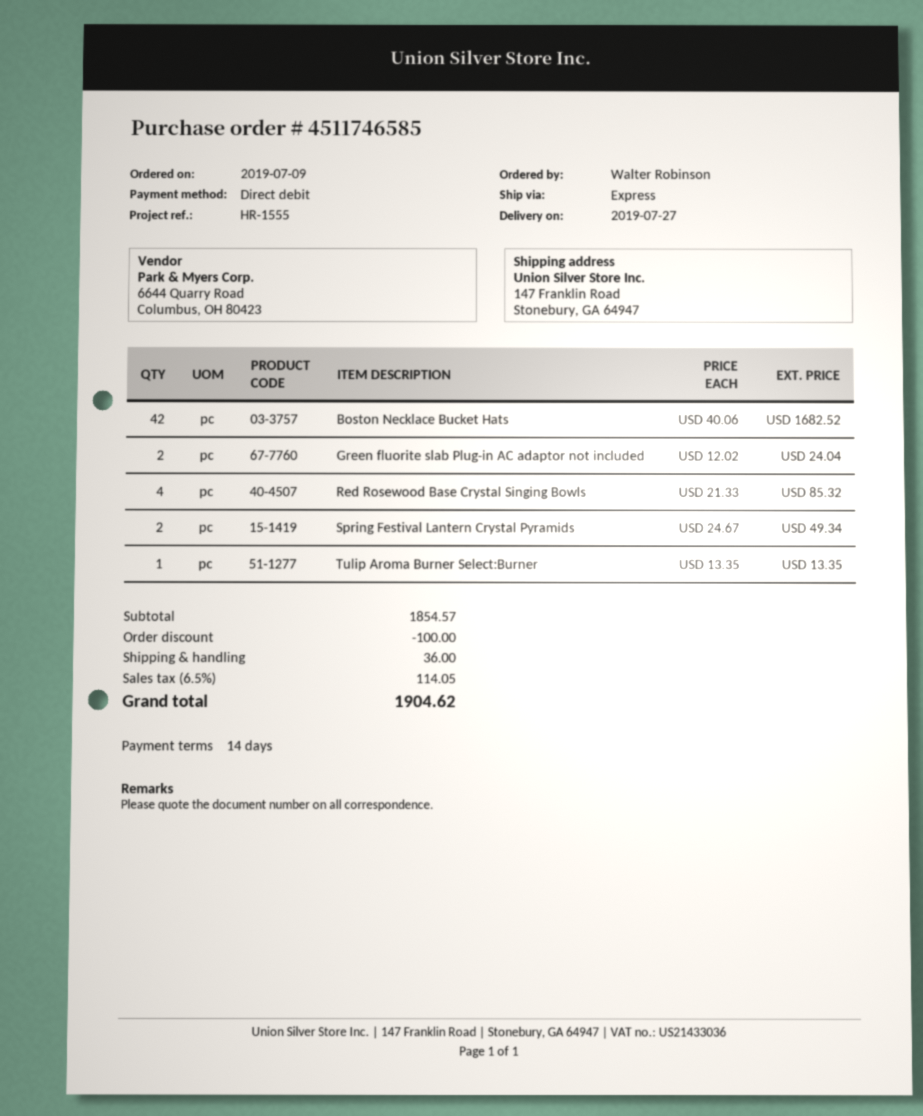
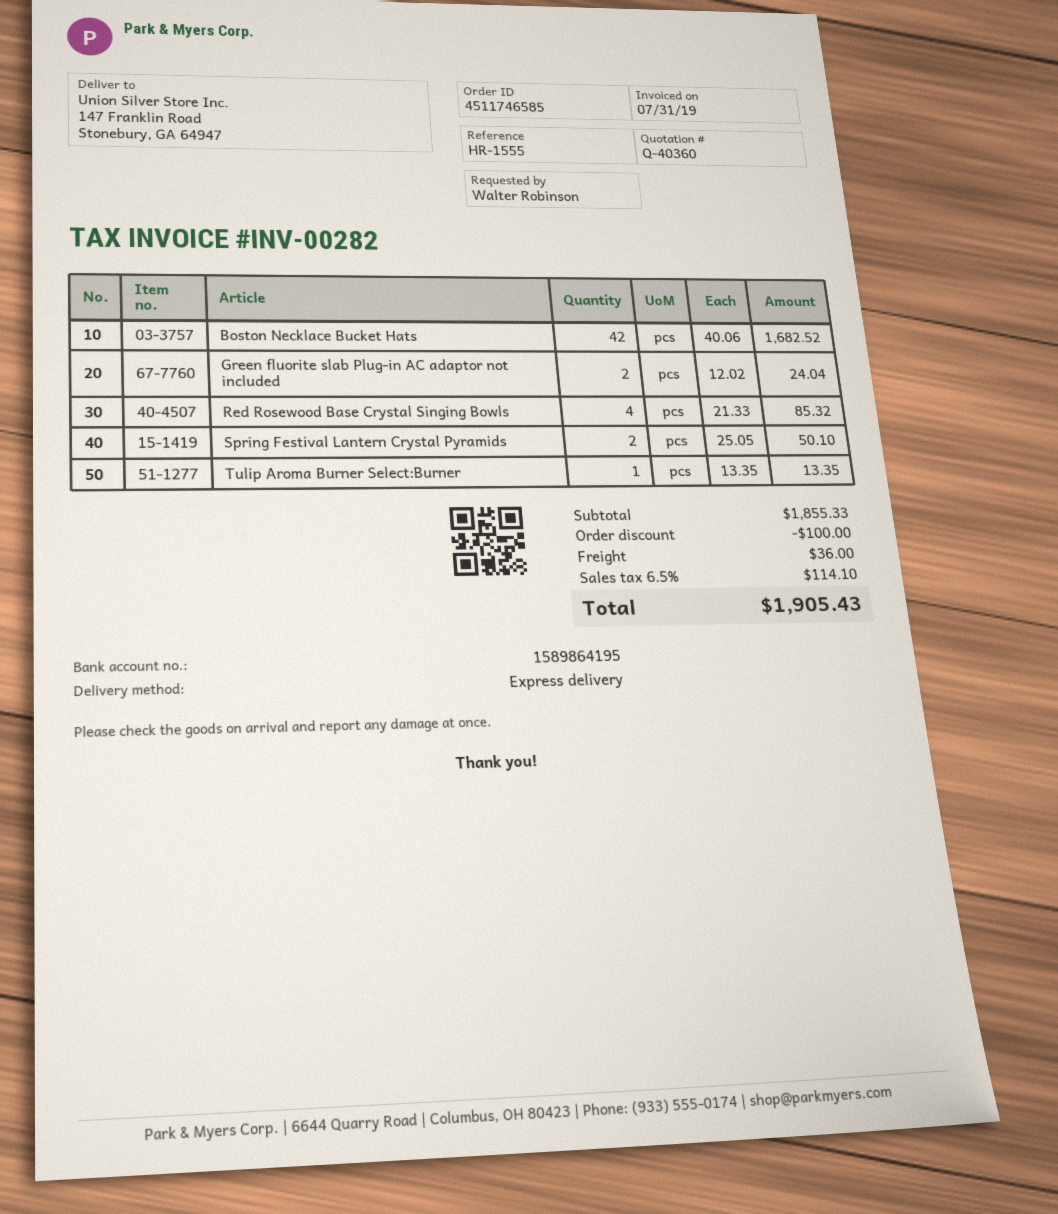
Spring Festival Lantern Crystal Pyramids: 2 x 24.67 = 49.34 -> 2 x 25.05 = 50.10
subtotal: 1854.57 -> 1855.33
tax: 6.5% = 114.05 -> 6.5% = 114.10
total: 1904.62 -> 1905.43

